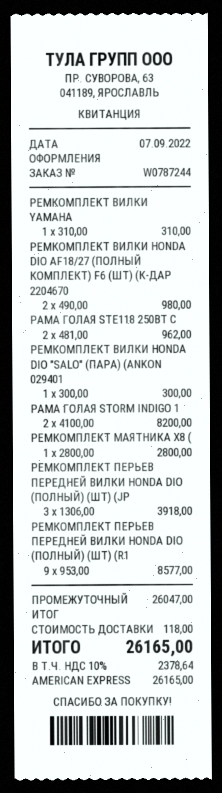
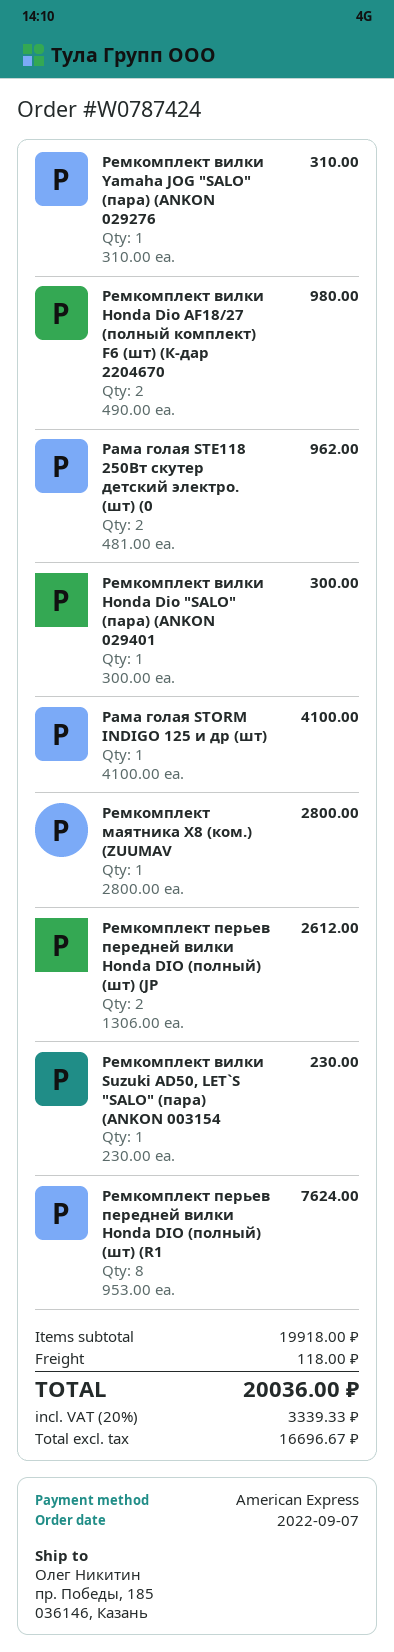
order number: W0787244 -> W0787424
РАМА ГОЛАЯ STORM INDIGO 1: 2 x 4100.00 = 8200.00 -> 1 x 4100.00 = 4100.00
РЕМКОМПЛЕКТ ПЕРЬЕВ ПЕРЕДНЕЙ ВИЛКИ HONDA DIO (ПОЛНЫЙ) (ШТ) (JP: 3 x 1306.00 = 3918.00 -> 2 x 1306.00 = 2612.00
РЕМКОМПЛЕКТ ПЕРЬЕВ ПЕРЕДНЕЙ ВИЛКИ HONDA DIO (ПОЛНЫЙ) (ШТ) (R1: 9 x 953.00 = 8577.00 -> 8 x 953.00 = 7624.00
Ремкомплект вилки Suzuki AD50, LET`S "SALO" (пара) (ANKON 003154: none -> 1 x 230.00 = 230.00
subtotal: 26047.00 -> 19918.00
tax: 10% = 2378.64 -> 20% = 3339.33
total: 26165.00 -> 20036.00

